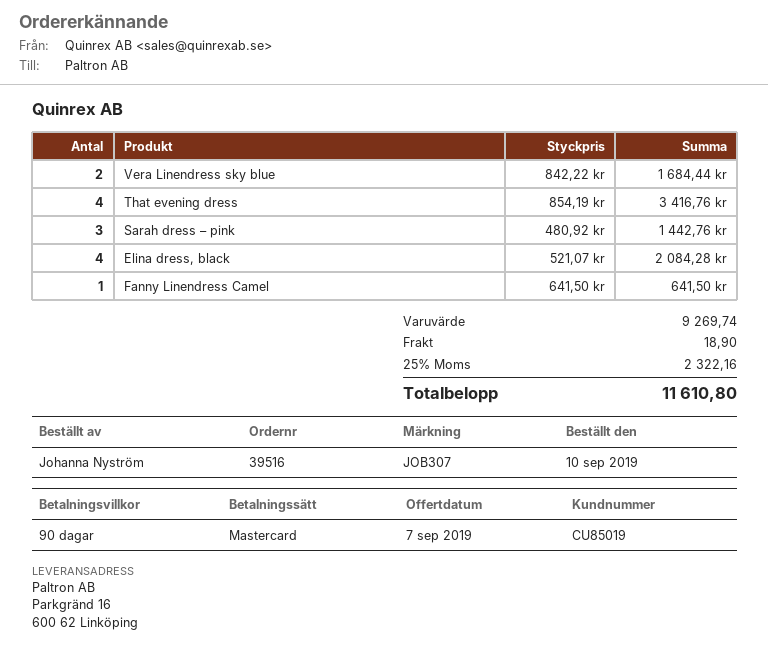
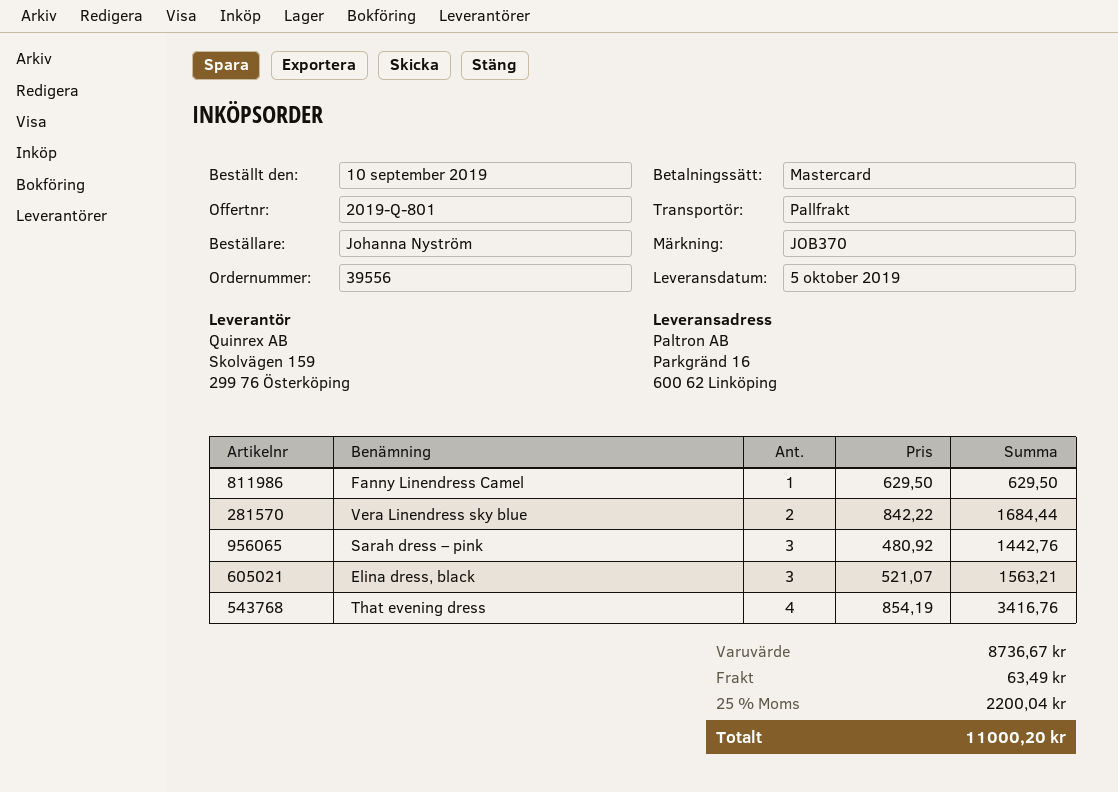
order number: 39516 -> 39556
reference: JOB307 -> JOB370
Elina dress, black: 4 x 521.07 = 2084.28 -> 3 x 521.07 = 1563.21
Fanny Linendress Camel: 1 x 641.50 = 641.50 -> 1 x 629.50 = 629.50
subtotal: 9269.74 -> 8736.67
shipping: 18.90 -> 63.49
tax: 25% = 2322.16 -> 25% = 2200.04
total: 11610.80 -> 11000.20

